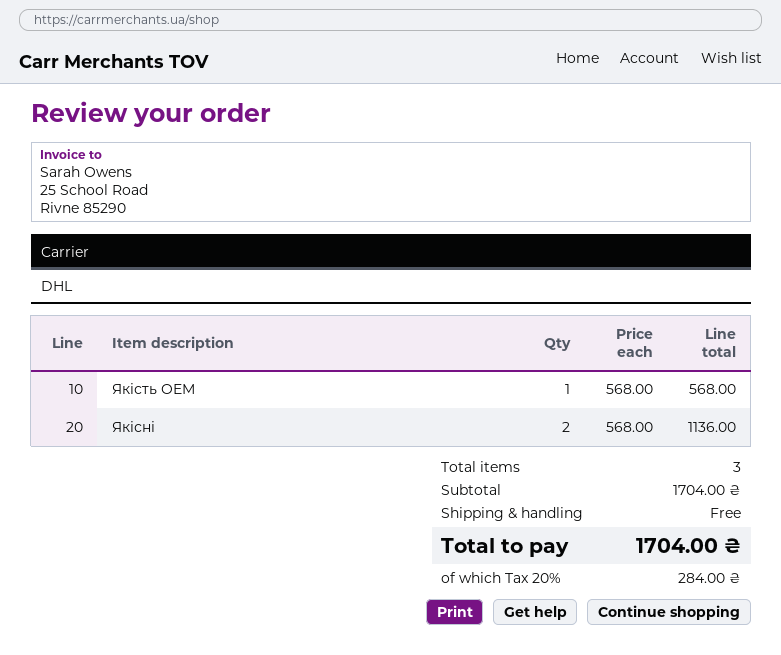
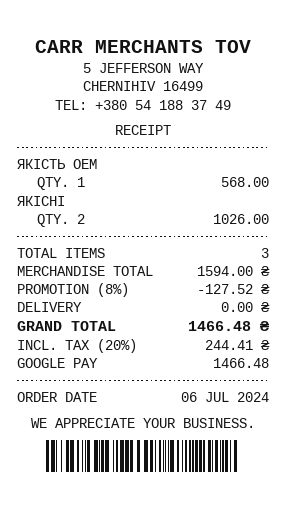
Якісні: 2 for 1136.00 -> 2 for 1026.00
subtotal: 1704.00 -> 1594.00
discount: none -> 8% = 127.52
tax: 20% = 284.00 -> 20% = 244.41
total: 1704.00 -> 1466.48

